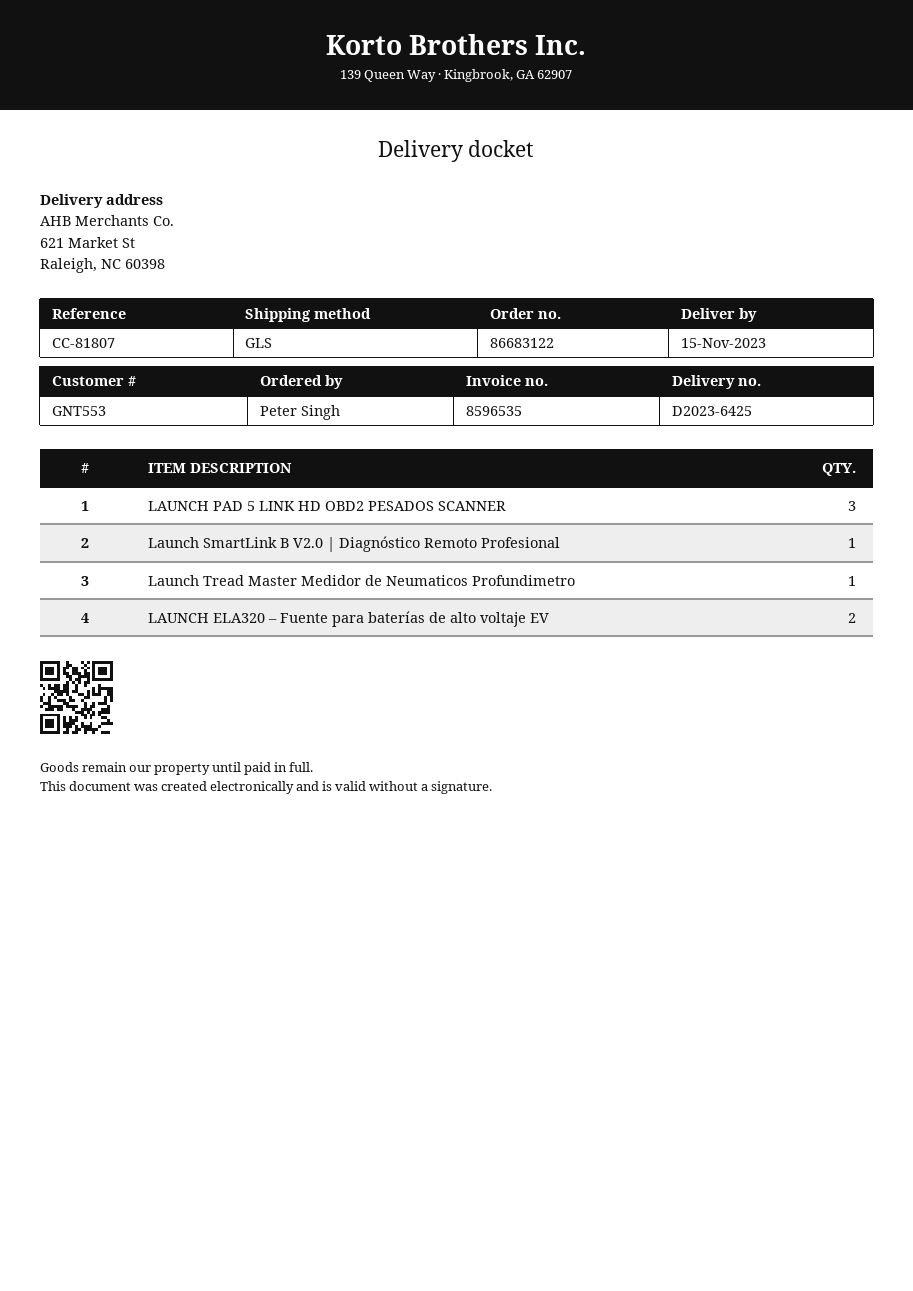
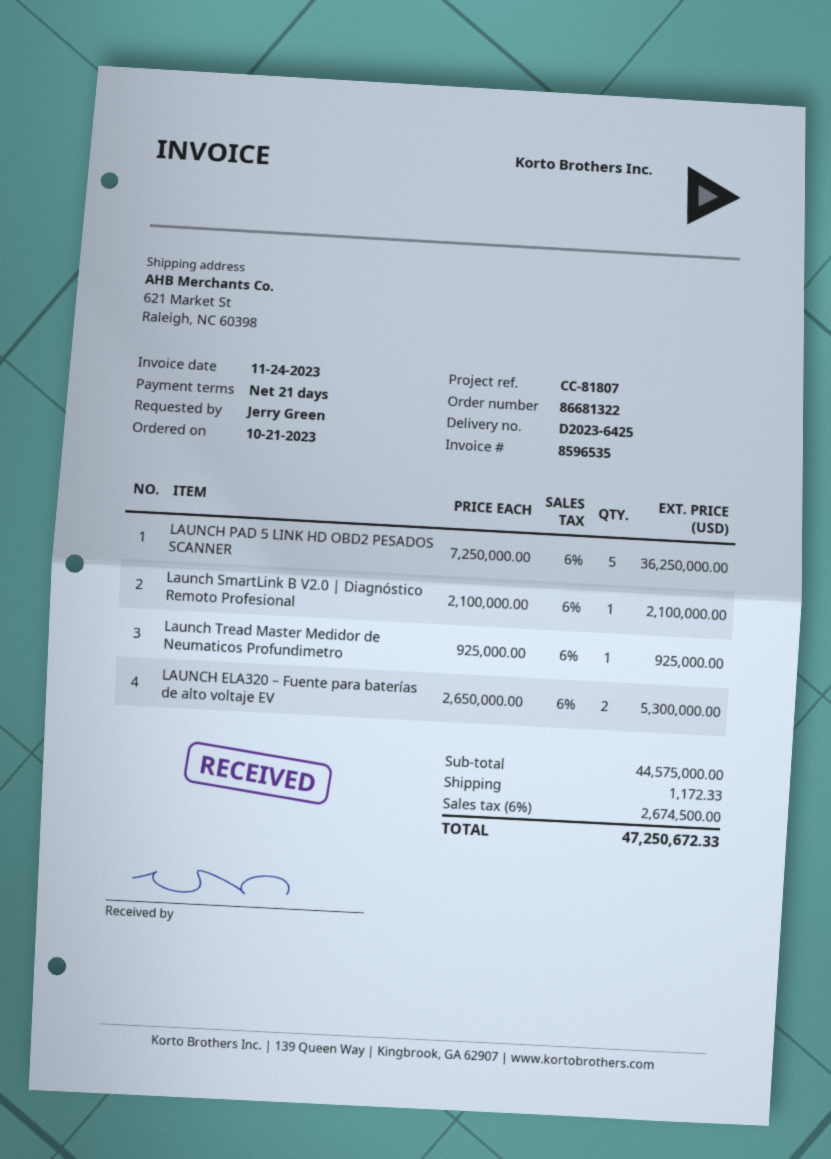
order number: 86683122 -> 86681322
ordered by: Peter Singh -> Jerry Green
LAUNCH PAD 5 LINK HD OBD2 PESADOS SCANNER: 3 -> 5

